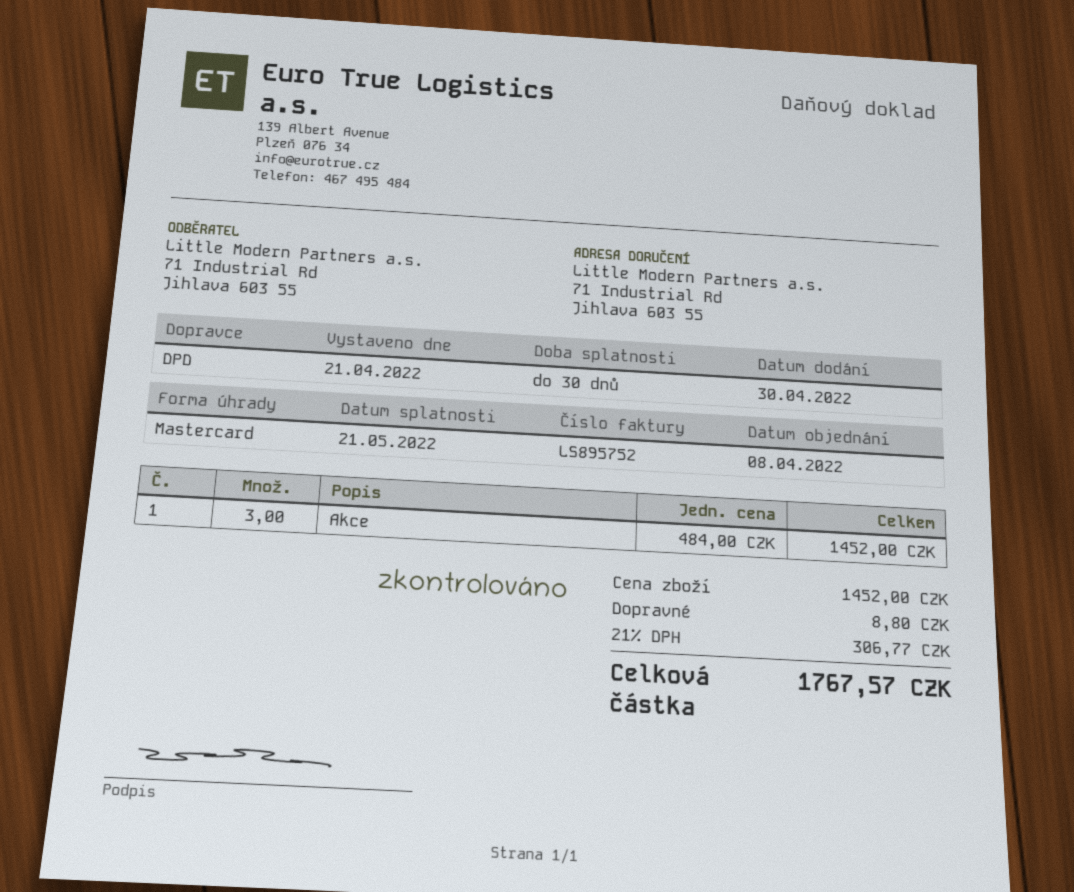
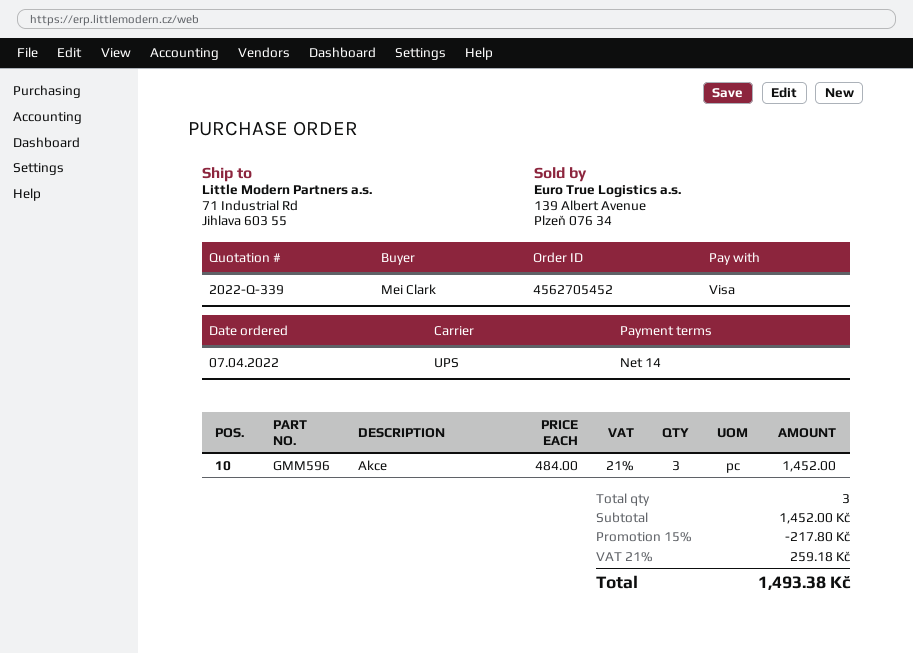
order date: 2022-04-08 -> 2022-04-07
payment terms: 30 days -> 14 days
payment method: Mastercard -> Visa
shipping method: DPD -> UPS
discount: none -> 15% = 217.80
shipping: 8.80 -> none
tax: 21% = 306.77 -> 21% = 259.18
total: 1767.57 -> 1493.38

